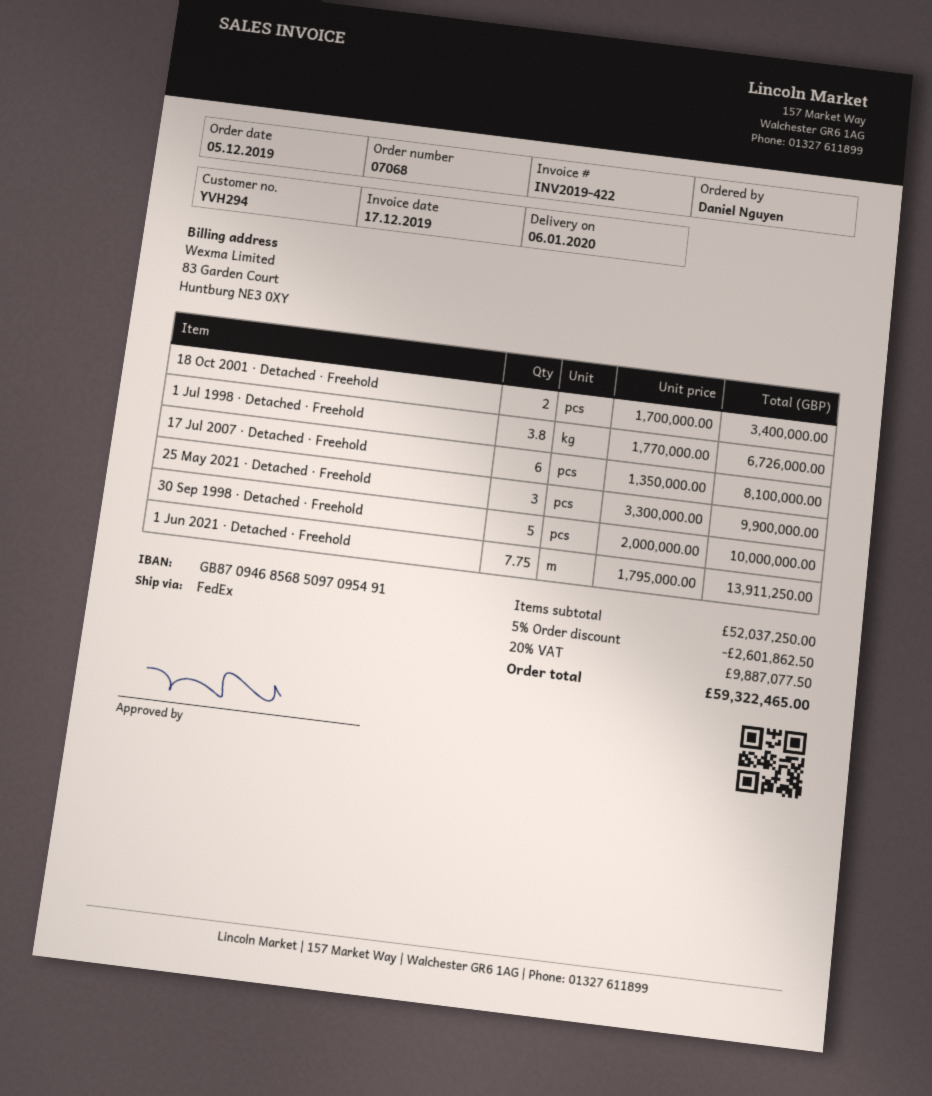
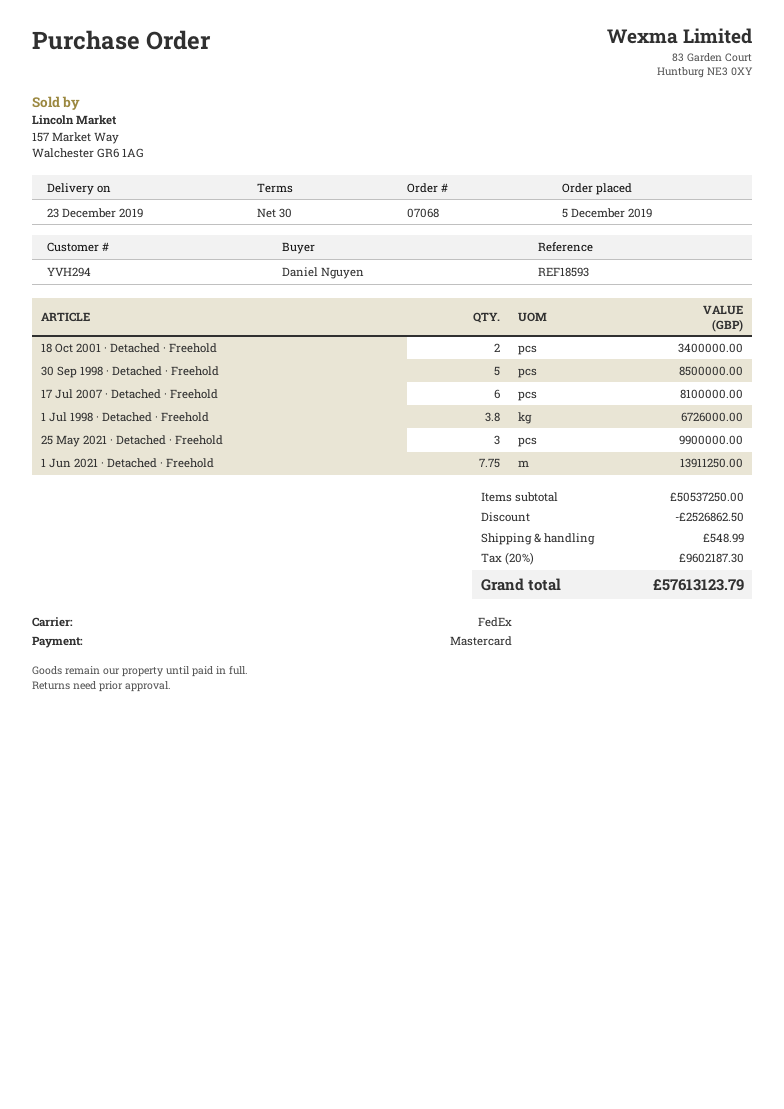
delivery date: 2020-01-06 -> 2019-12-23
30 Sep 1998 · Detached · Freehold: 5 for 10000000.00 -> 5 for 8500000.00
subtotal: 52037250.00 -> 50537250.00
discount: 2601862.50 -> 2526862.50
shipping: none -> 548.99
tax: 20% = 9887077.50 -> 20% = 9602187.30
total: 59322465.00 -> 57613123.79

